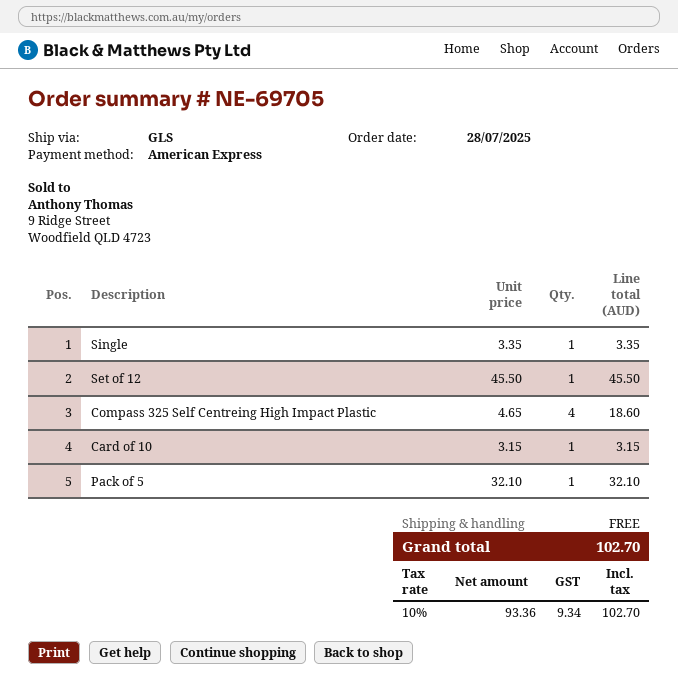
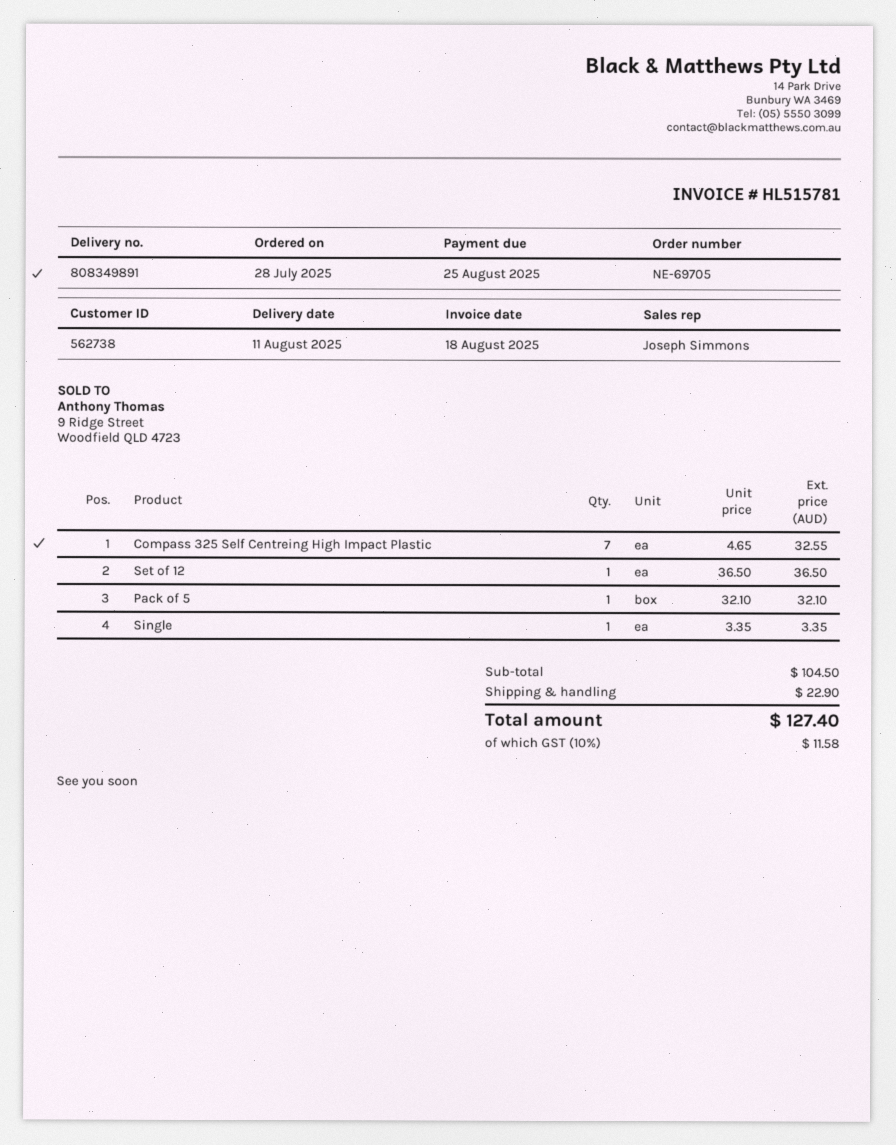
Set of 12: 1 x 45.50 = 45.50 -> 1 x 36.50 = 36.50
Compass 325 Self Centreing High Impact Plastic: 4 x 4.65 = 18.60 -> 7 x 4.65 = 32.55
Card of 10: 1 x 3.15 = 3.15 -> none
shipping: 0.00 -> 22.90
tax: 10% = 9.34 -> 10% = 11.58
total: 102.70 -> 127.40

